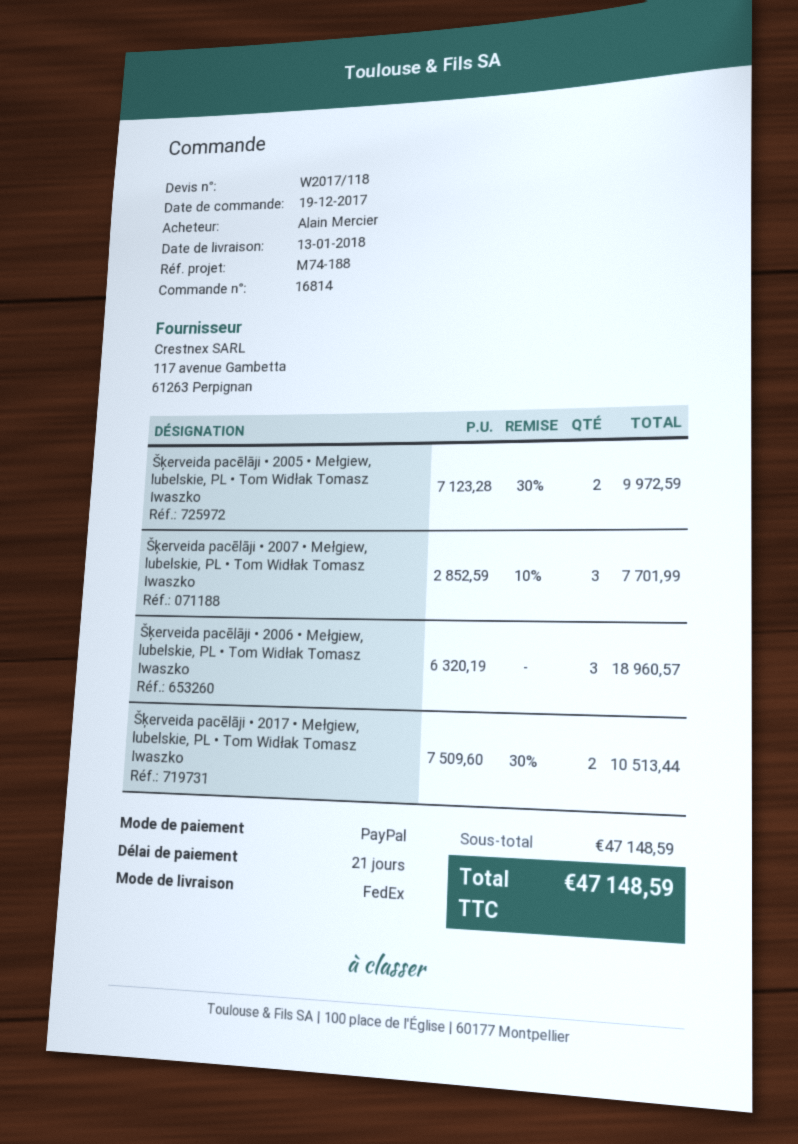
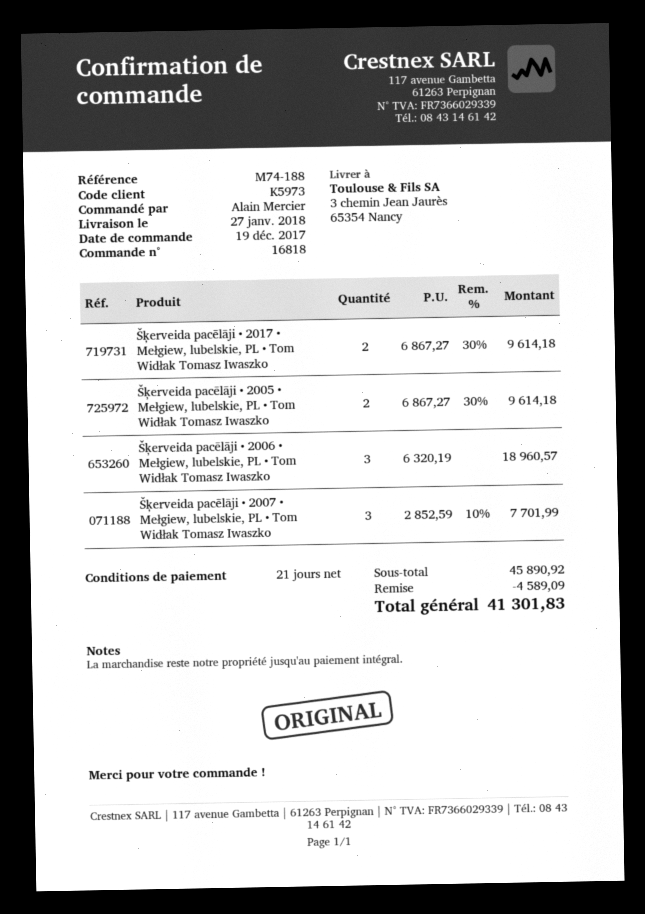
order number: 16814 -> 16818
delivery date: 2018-01-13 -> 2018-01-27
Šķerveida pacēlāji • 2005 • Mełgiew, lubelskie, PL • Tom Widłak Tomasz Iwaszko: 2 x 7123.28 - 30% = 9972.59 -> 2 x 6867.27 - 30% = 9614.18
Šķerveida pacēlāji • 2017 • Mełgiew, lubelskie, PL • Tom Widłak Tomasz Iwaszko: 2 x 7509.60 - 30% = 10513.44 -> 2 x 6867.27 - 30% = 9614.18
subtotal: 47148.59 -> 45890.92
discount: none -> 4589.09
total: 47148.59 -> 41301.83

